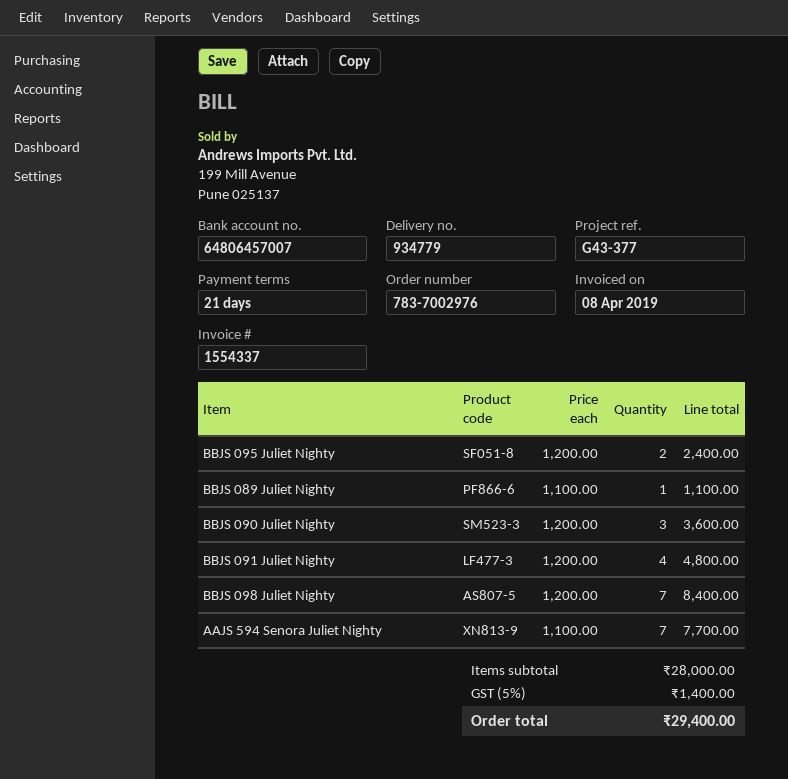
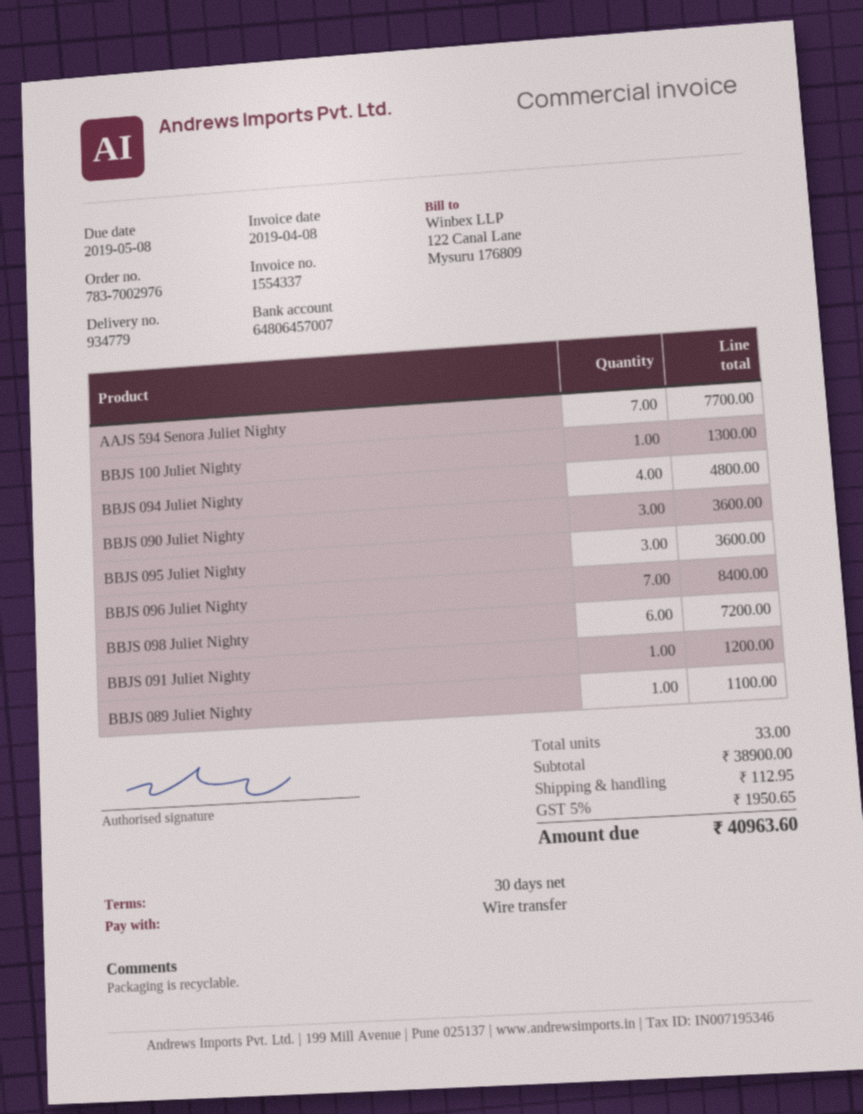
payment terms: 21 days -> 30 days
BBJS 095 Juliet Nighty: 2 for 2400.00 -> 3 for 3600.00
BBJS 091 Juliet Nighty: 4 for 4800.00 -> 1 for 1200.00
BBJS 098 Juliet Nighty: 7 for 8400.00 -> 6 for 7200.00
BBJS 100 Juliet Nighty: none -> 1 for 1300.00
BBJS 094 Juliet Nighty: none -> 4 for 4800.00
BBJS 096 Juliet Nighty: none -> 7 for 8400.00
subtotal: 28000.00 -> 38900.00
shipping: none -> 112.95
tax: 5% = 1400.00 -> 5% = 1950.65
total: 29400.00 -> 40963.60

